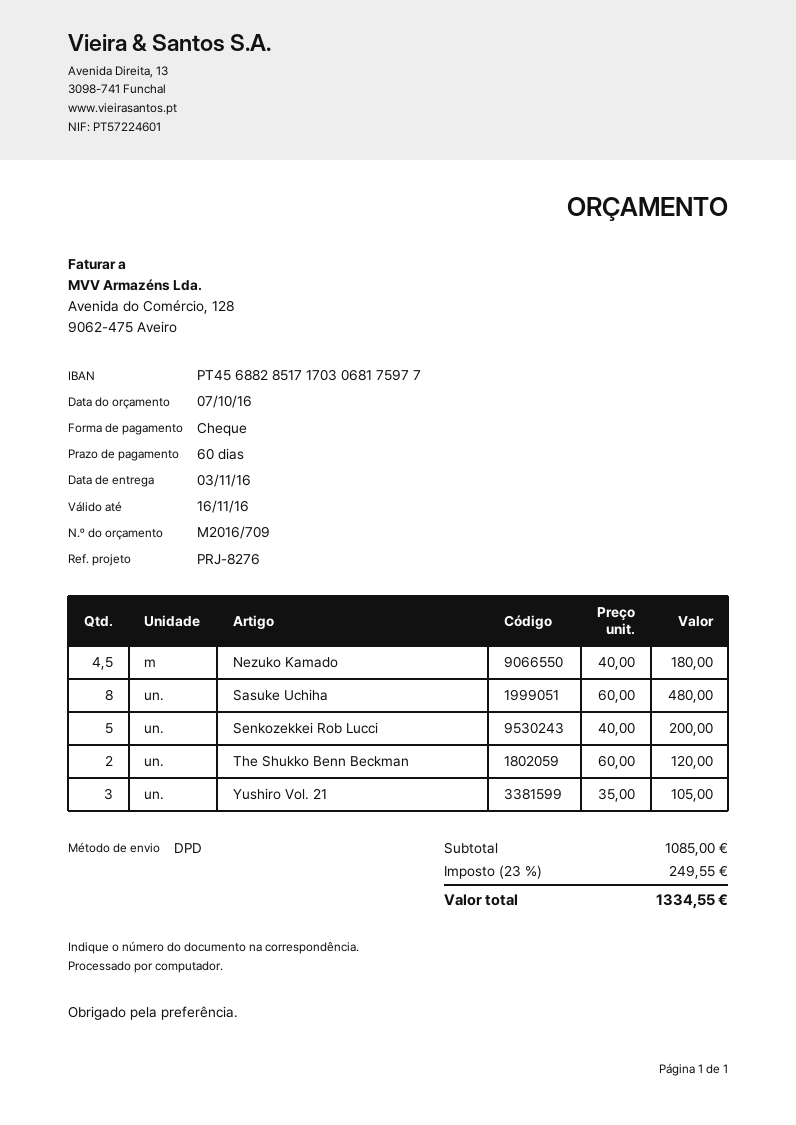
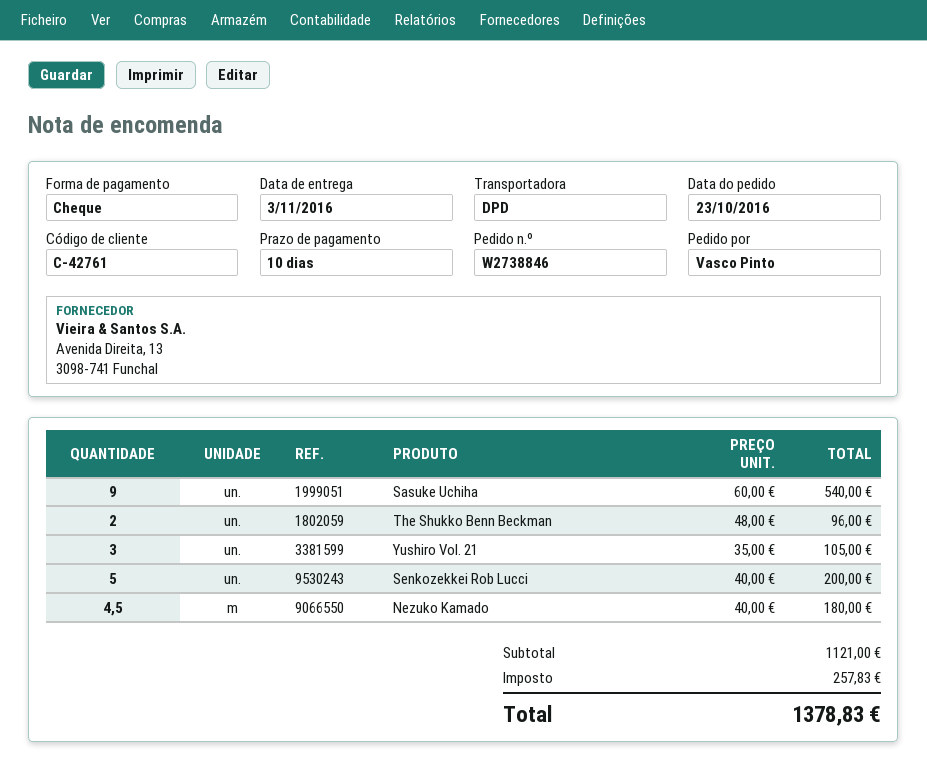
payment terms: 60 days -> 10 days
Sasuke Uchiha: 8 x 60.00 = 480.00 -> 9 x 60.00 = 540.00
The Shukko Benn Beckman: 2 x 60.00 = 120.00 -> 2 x 48.00 = 96.00
subtotal: 1085.00 -> 1121.00
tax: 249.55 -> 257.83
total: 1334.55 -> 1378.83

